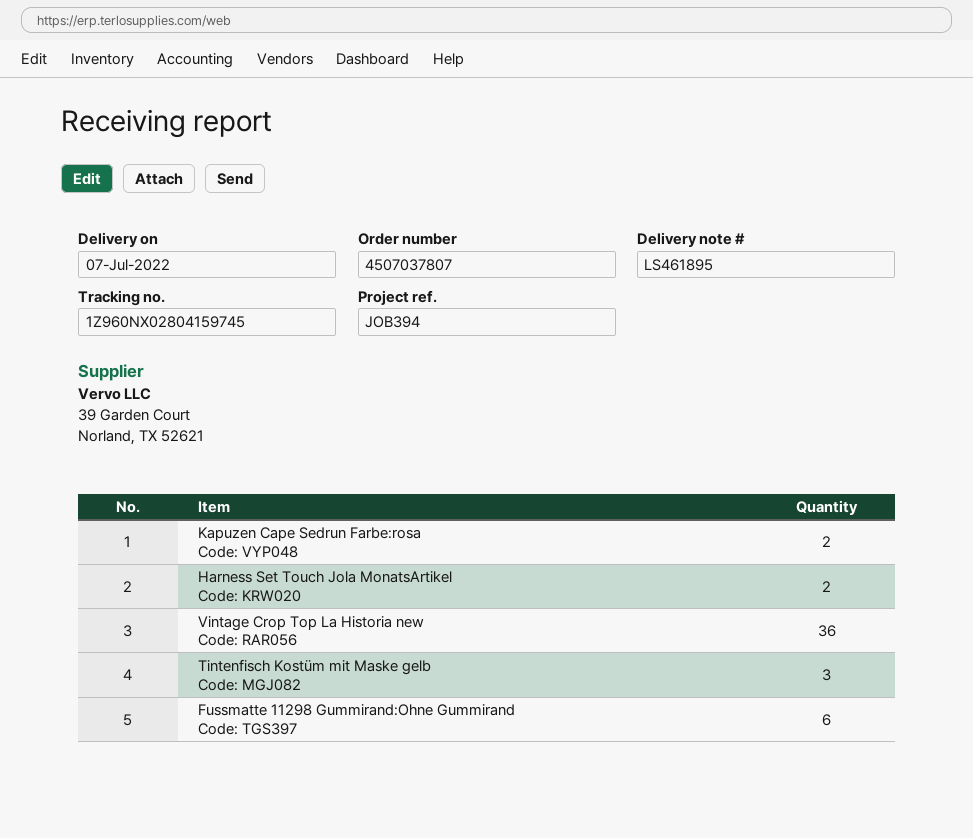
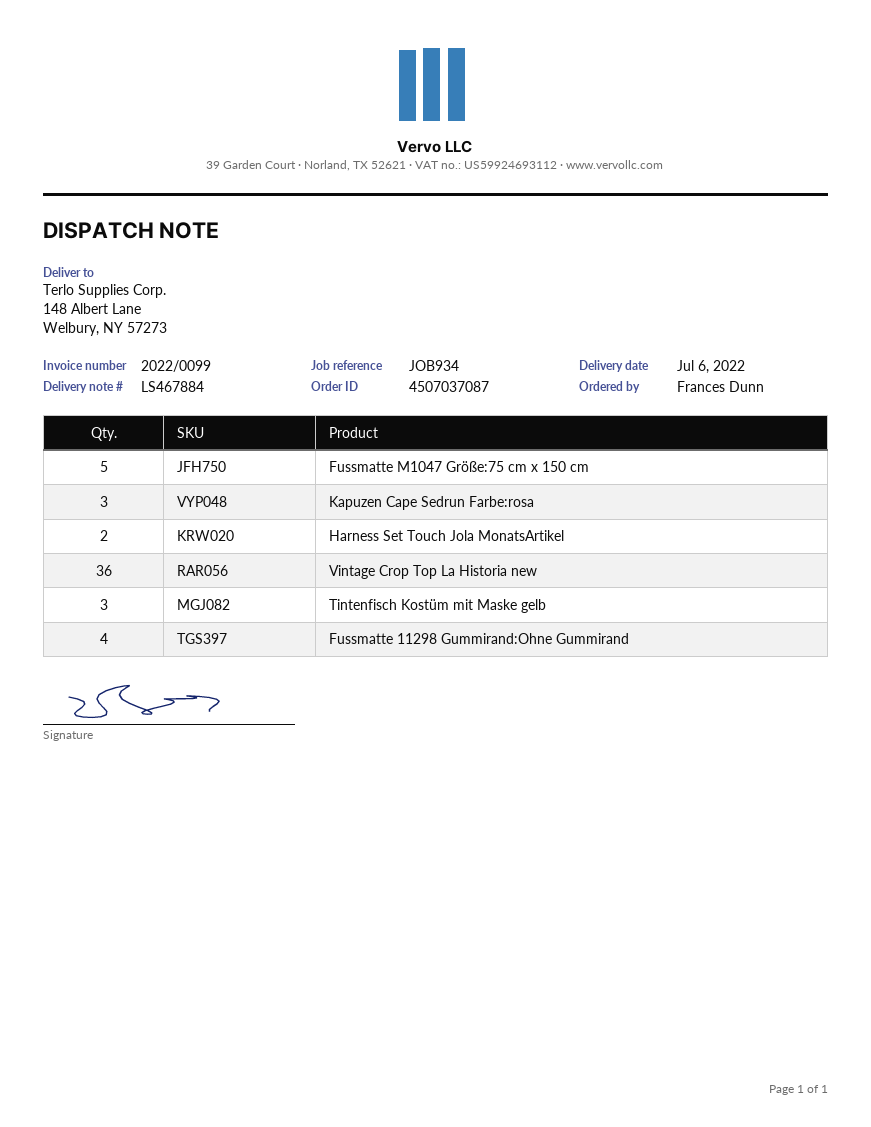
order number: 4507037807 -> 4507037087
delivery note number: LS461895 -> LS467884
delivery date: 2022-07-07 -> 2022-07-06
reference: JOB394 -> JOB934
Kapuzen Cape Sedrun Farbe:rosa: 2 -> 3
Fussmatte 11298 Gummirand:Ohne Gummirand: 6 -> 4
Fussmatte M1047 Größe:75 cm x 150 cm: none -> 5

